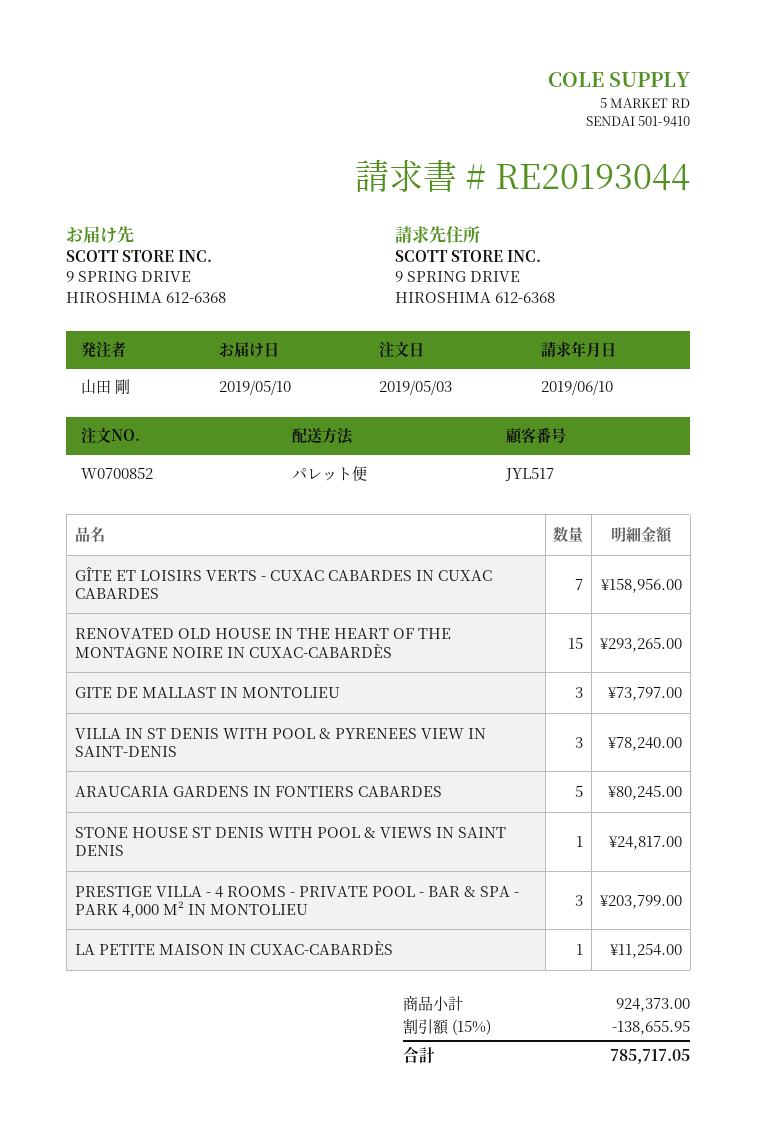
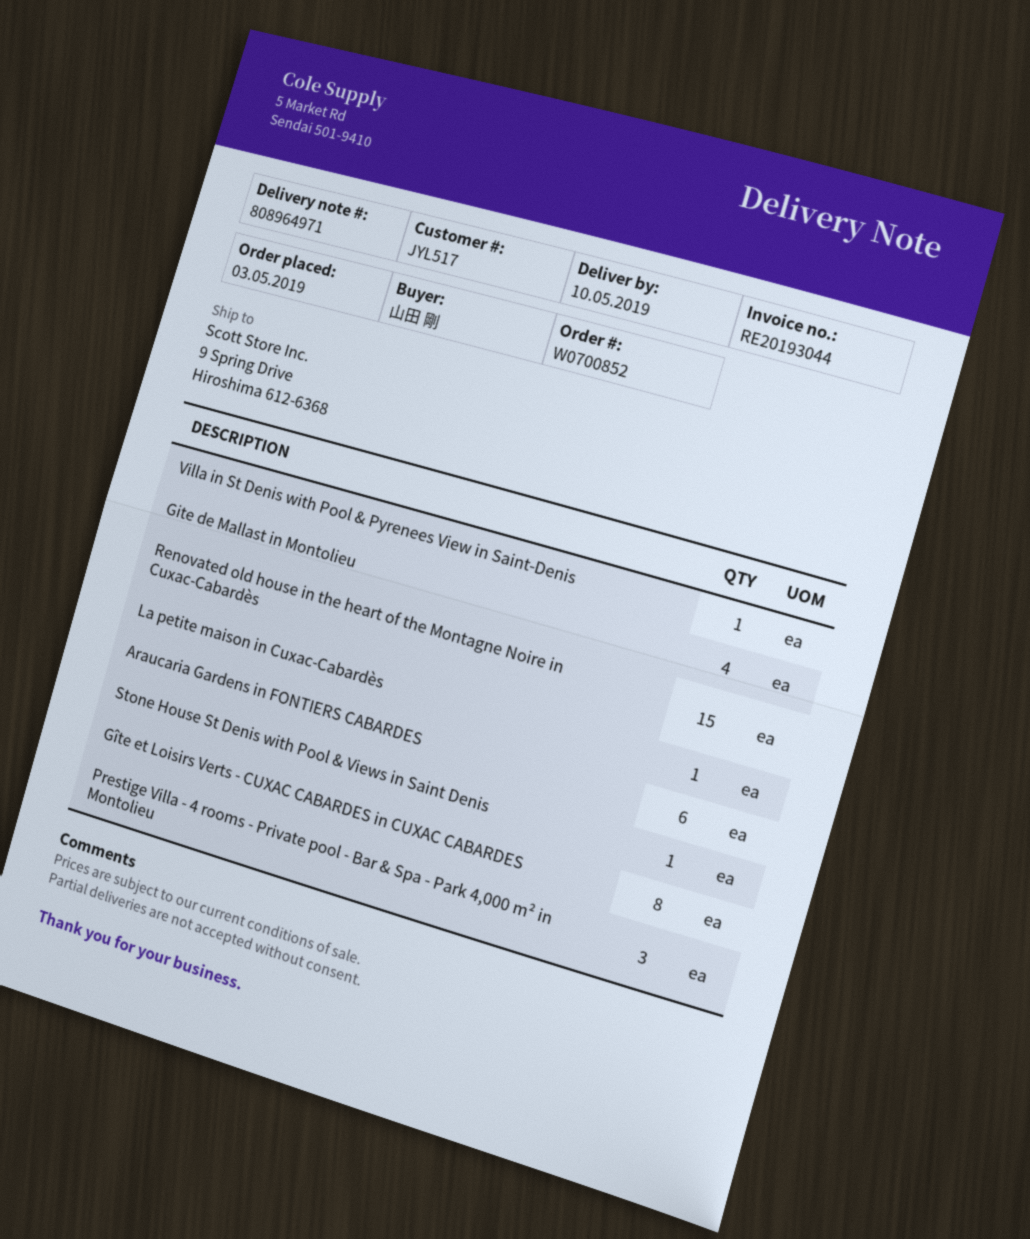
GÎTE ET LOISIRS VERTS - CUXAC CABARDES IN CUXAC CABARDES: 7 -> 8
GITE DE MALLAST IN MONTOLIEU: 3 -> 4
VILLA IN ST DENIS WITH POOL & PYRENEES VIEW IN SAINT-DENIS: 3 -> 1
ARAUCARIA GARDENS IN FONTIERS CABARDES: 5 -> 6

